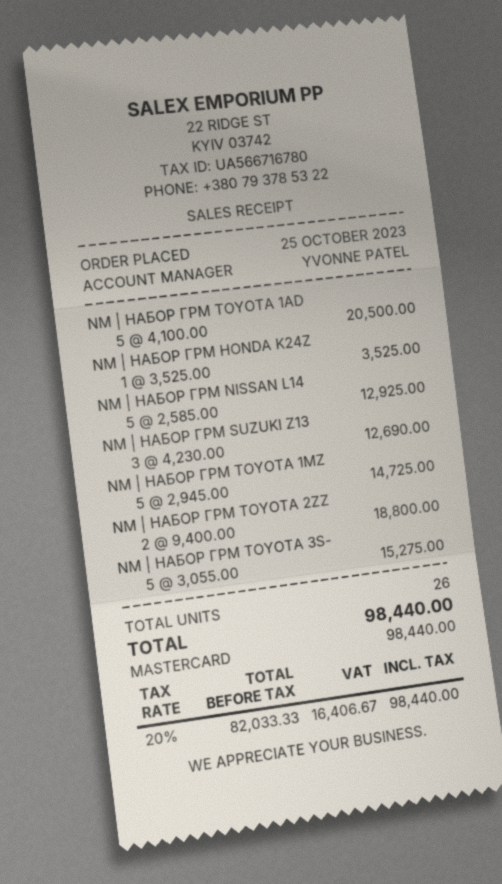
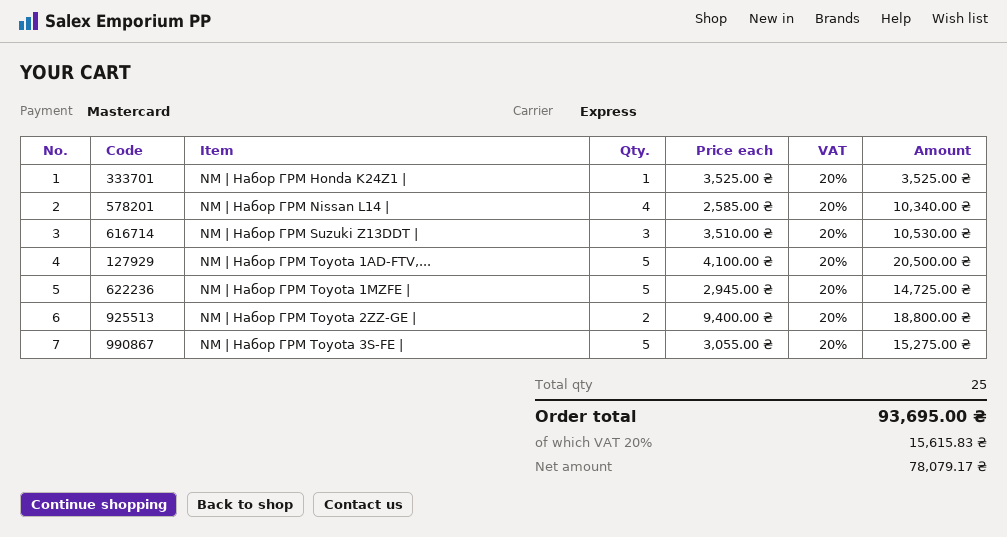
NM | НАБОР ГРМ NISSAN L14: 5 x 2585.00 = 12925.00 -> 4 x 2585.00 = 10340.00
NM | НАБОР ГРМ SUZUKI Z13: 3 x 4230.00 = 12690.00 -> 3 x 3510.00 = 10530.00
total quantity: 26 -> 25
net: 82033.33 -> 78079.17
tax: 20% = 16406.67 -> 20% = 15615.83
total: 98440.00 -> 93695.00

